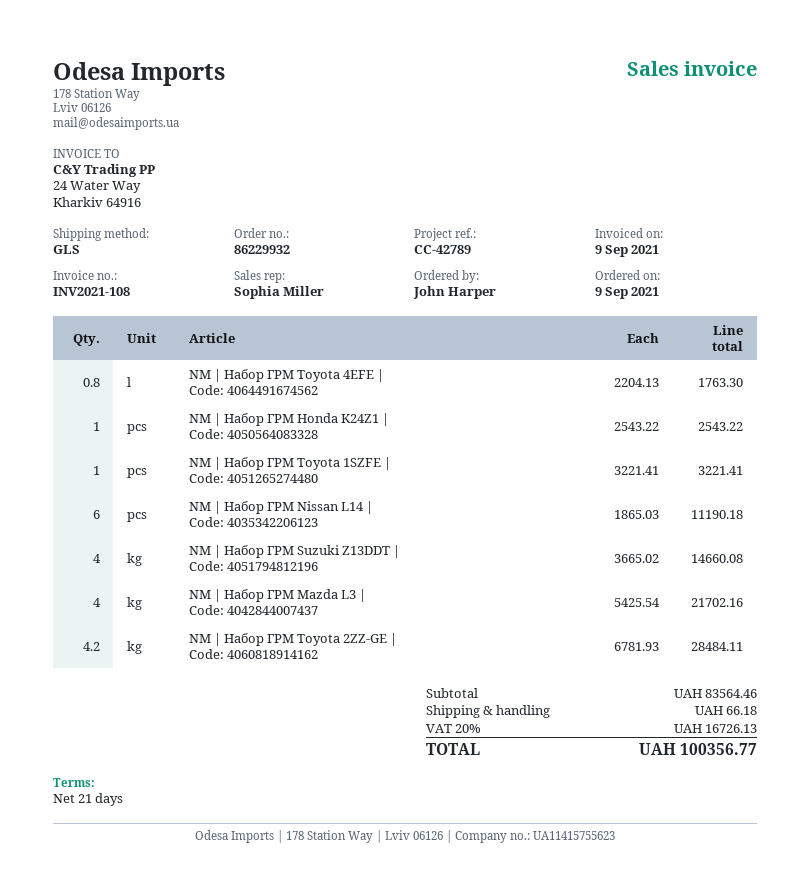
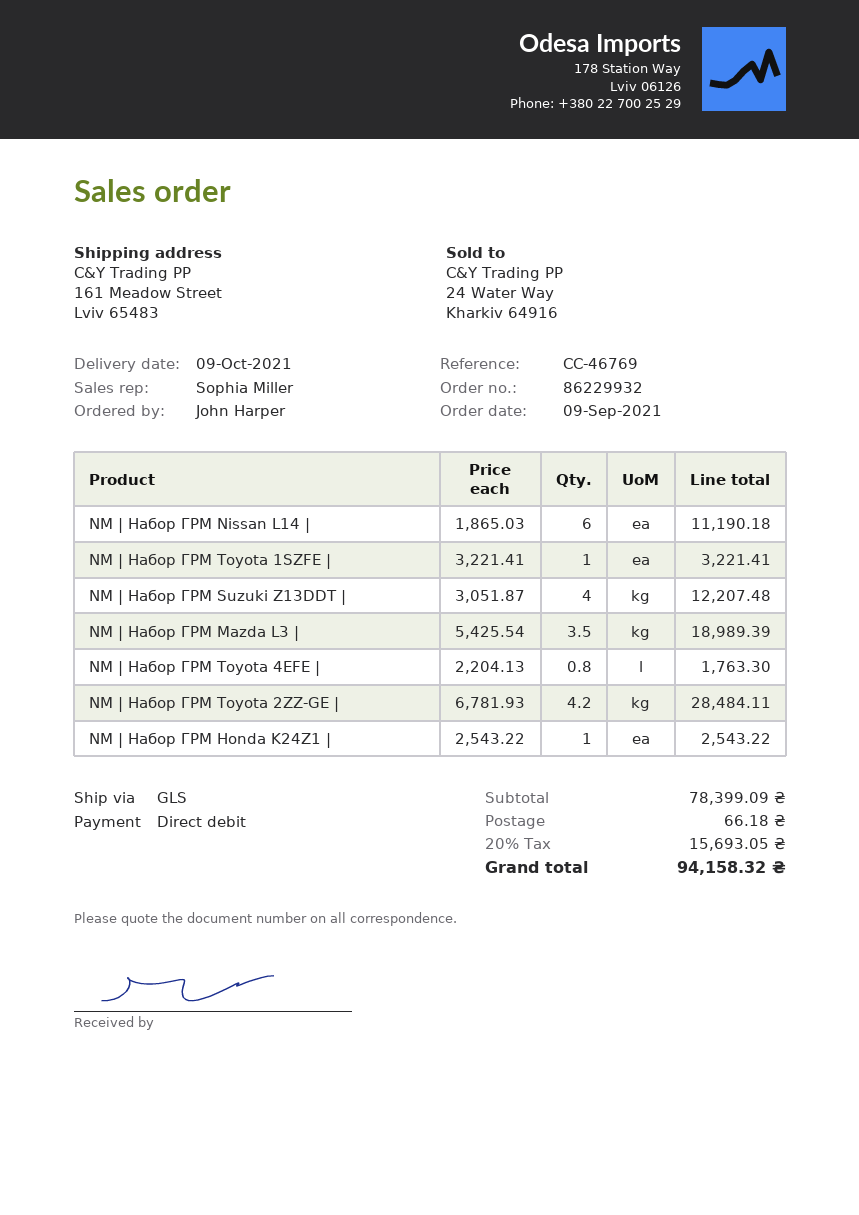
reference: CC-42789 -> CC-46769
NM | Набор ГРМ Suzuki Z13DDT |: 4 x 3665.02 = 14660.08 -> 4 x 3051.87 = 12207.48
NM | Набор ГРМ Mazda L3 |: 4 x 5425.54 = 21702.16 -> 3.5 x 5425.54 = 18989.39
subtotal: 83564.46 -> 78399.09
tax: 20% = 16726.13 -> 20% = 15693.05
total: 100356.77 -> 94158.32

